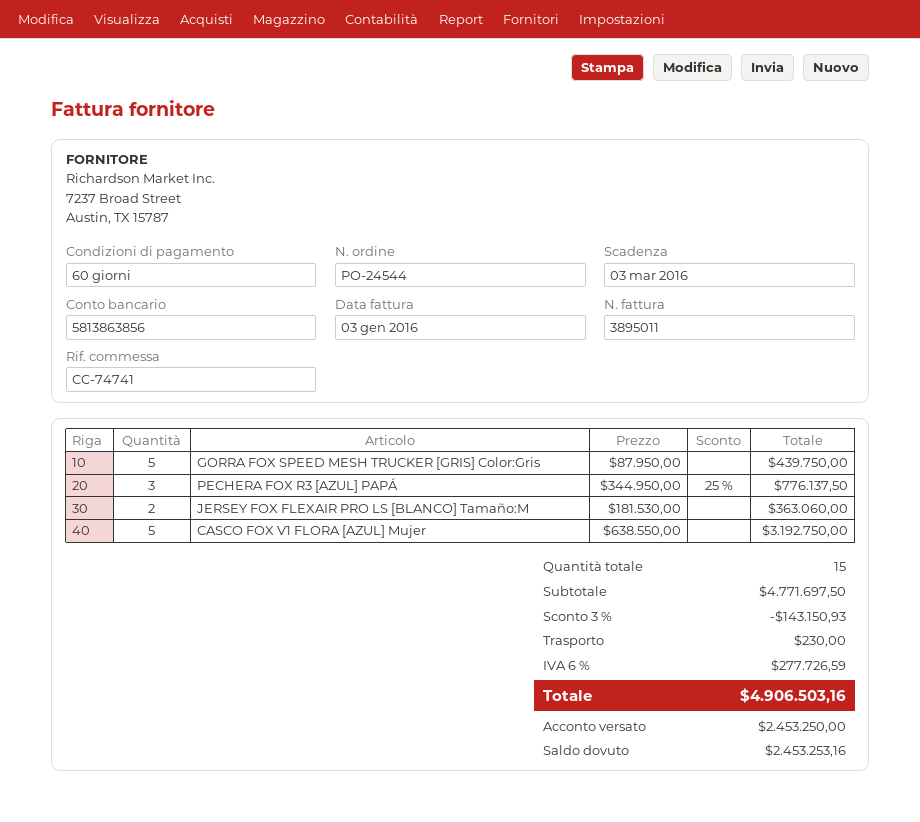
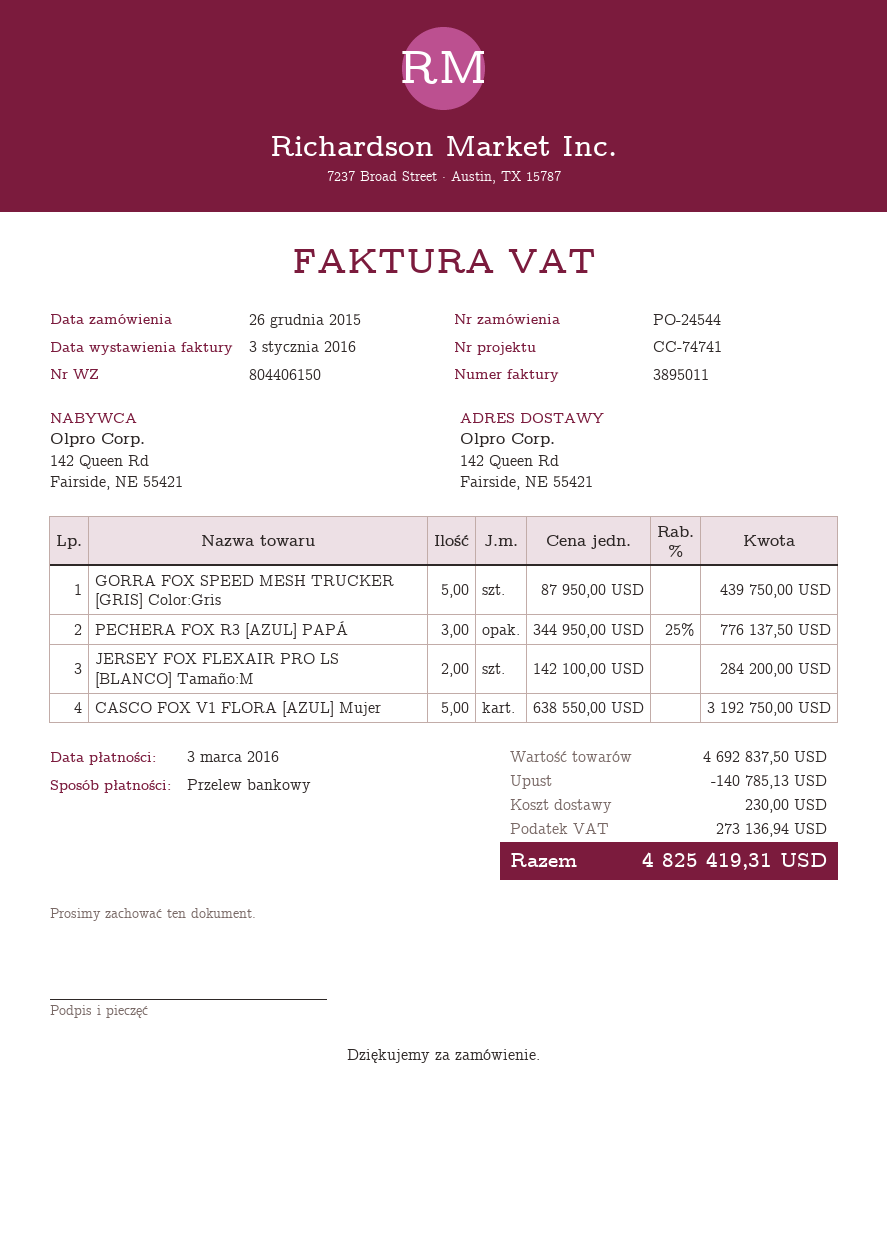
JERSEY FOX FLEXAIR PRO LS [BLANCO] Tamaño:M: 2 x 181530.00 = 363060.00 -> 2 x 142100.00 = 284200.00
subtotal: 4771697.50 -> 4692837.50
discount: 143150.93 -> 140785.13
tax: 277726.59 -> 273136.94
total: 4906503.16 -> 4825419.31

